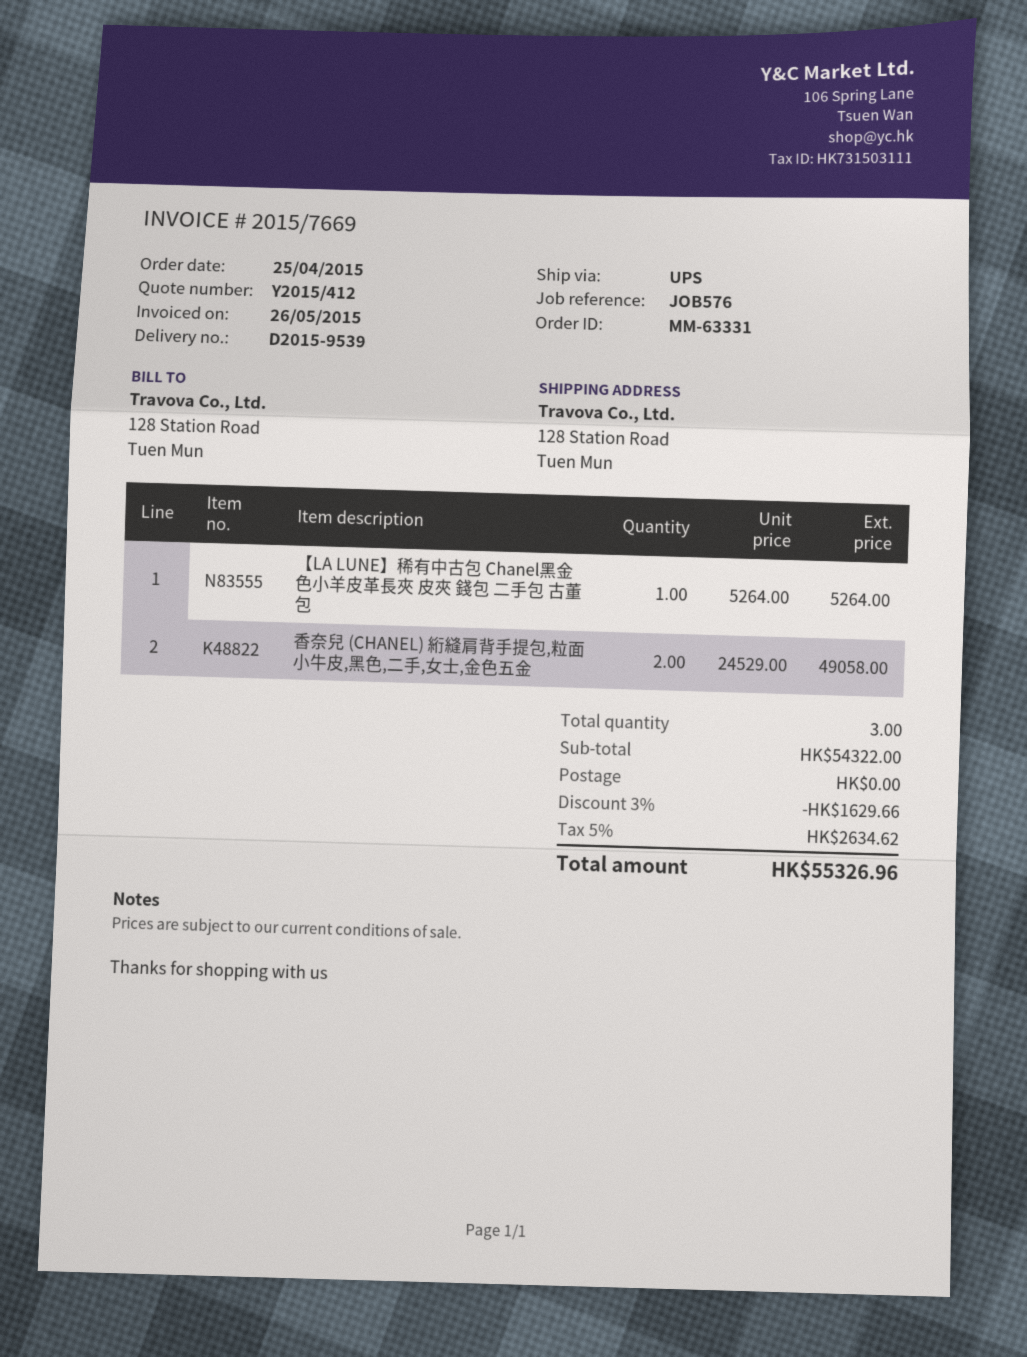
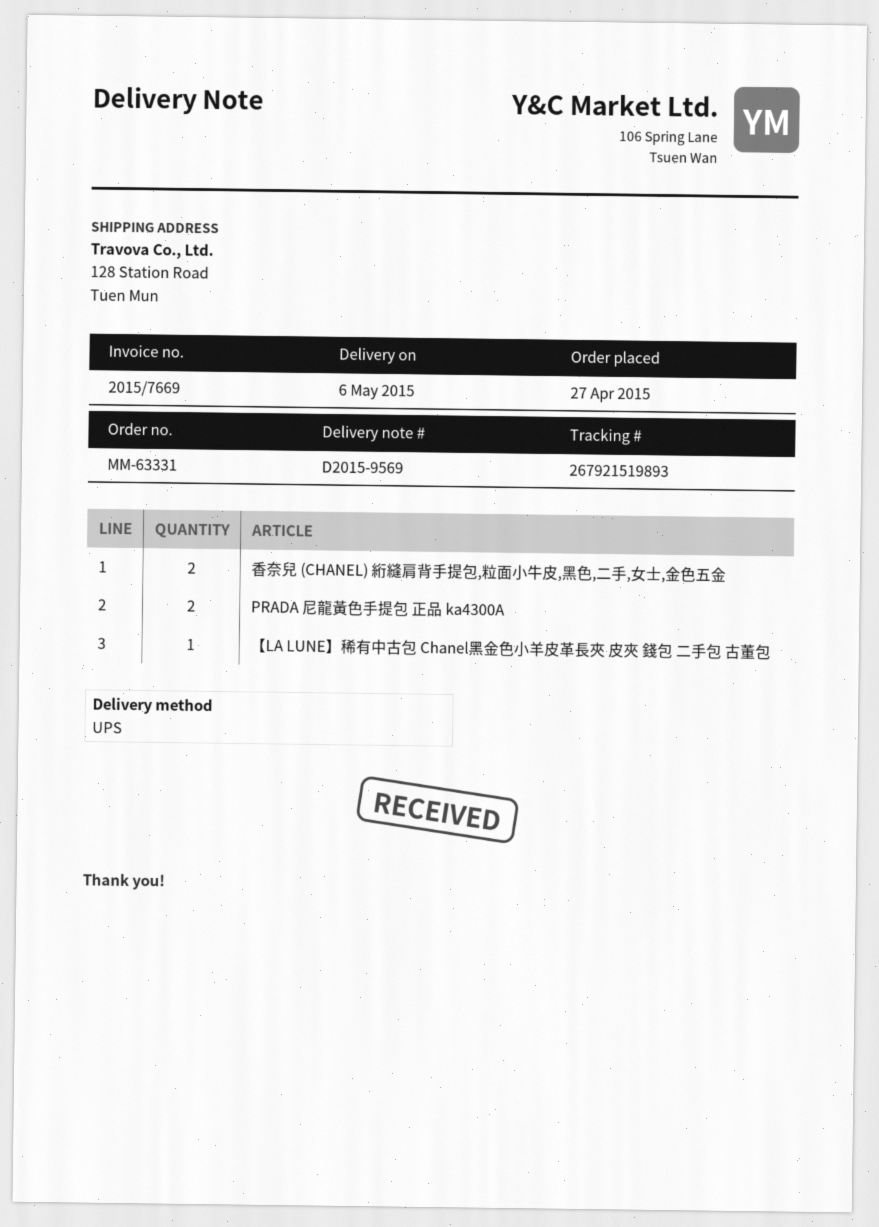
order date: 2015-04-25 -> 2015-04-27
delivery note number: D2015-9539 -> D2015-9569
PRADA 尼龍黃色手提包 正品 ka4300A: none -> 2

